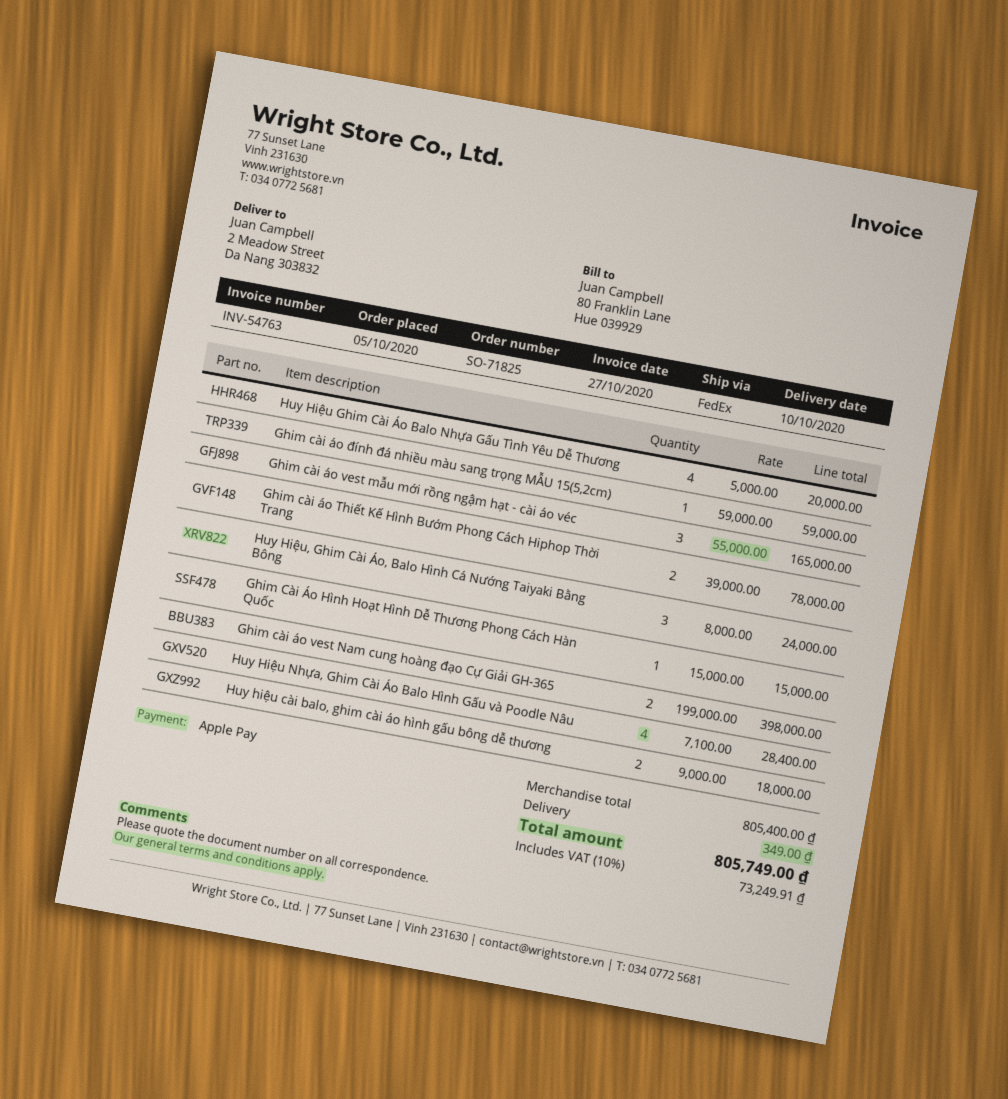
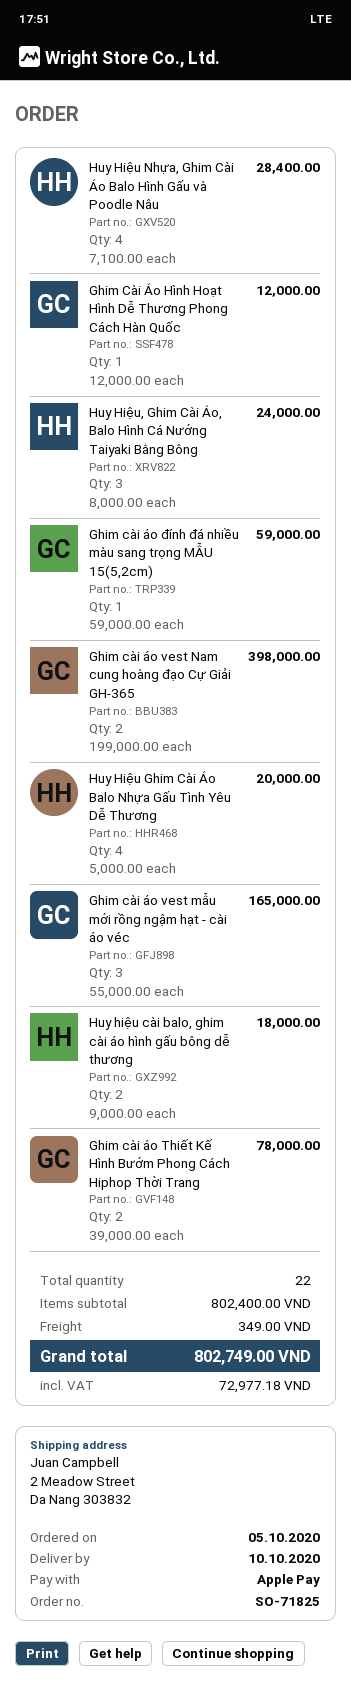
Ghim Cài Áo Hình Hoạt Hình Dễ Thương Phong Cách Hàn Quốc: 1 x 15000.00 = 15000.00 -> 1 x 12000.00 = 12000.00
subtotal: 805400.00 -> 802400.00
tax: 73249.91 -> 72977.18
total: 805749.00 -> 802749.00

